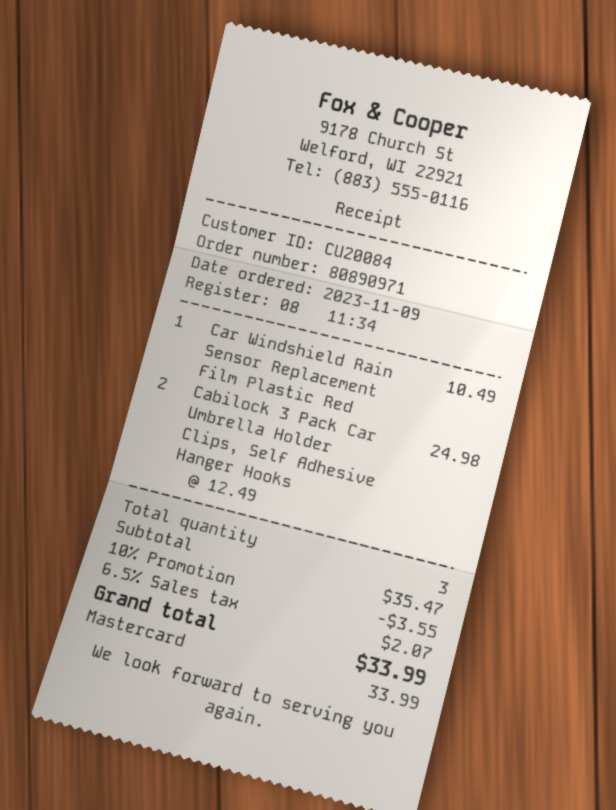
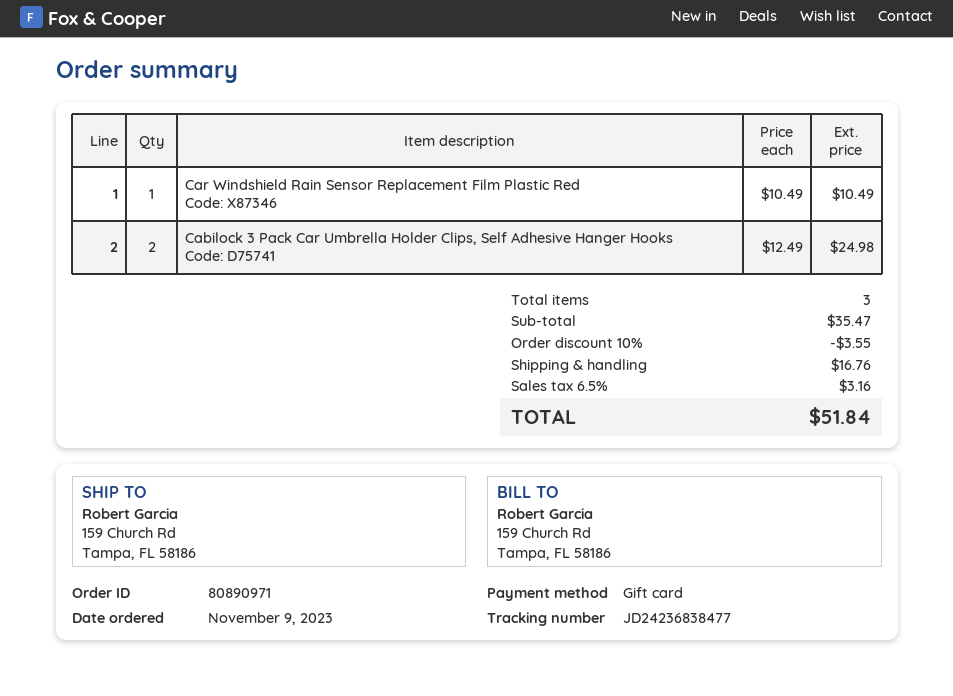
payment method: Mastercard -> gift card
shipping: none -> 16.76
tax: 6.5% = 2.07 -> 6.5% = 3.16
total: 33.99 -> 51.84

